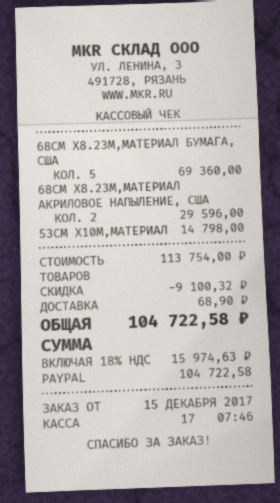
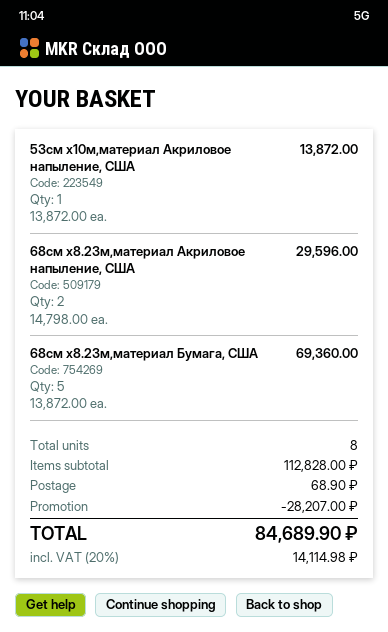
53СМ X10М,МАТЕРИАЛ: 1 for 14798.00 -> 1 for 13872.00
subtotal: 113754.00 -> 112828.00
discount: 9100.32 -> 28207.00
tax: 18% = 15974.63 -> 20% = 14114.98
total: 104722.58 -> 84689.90

